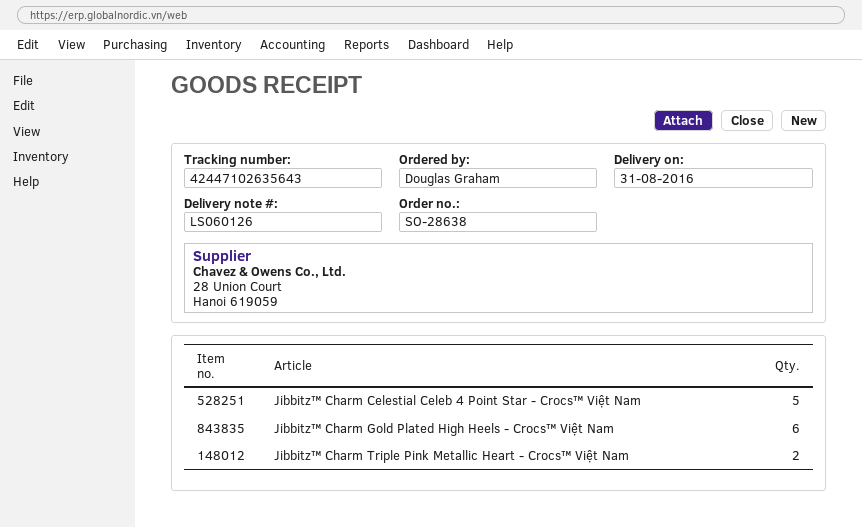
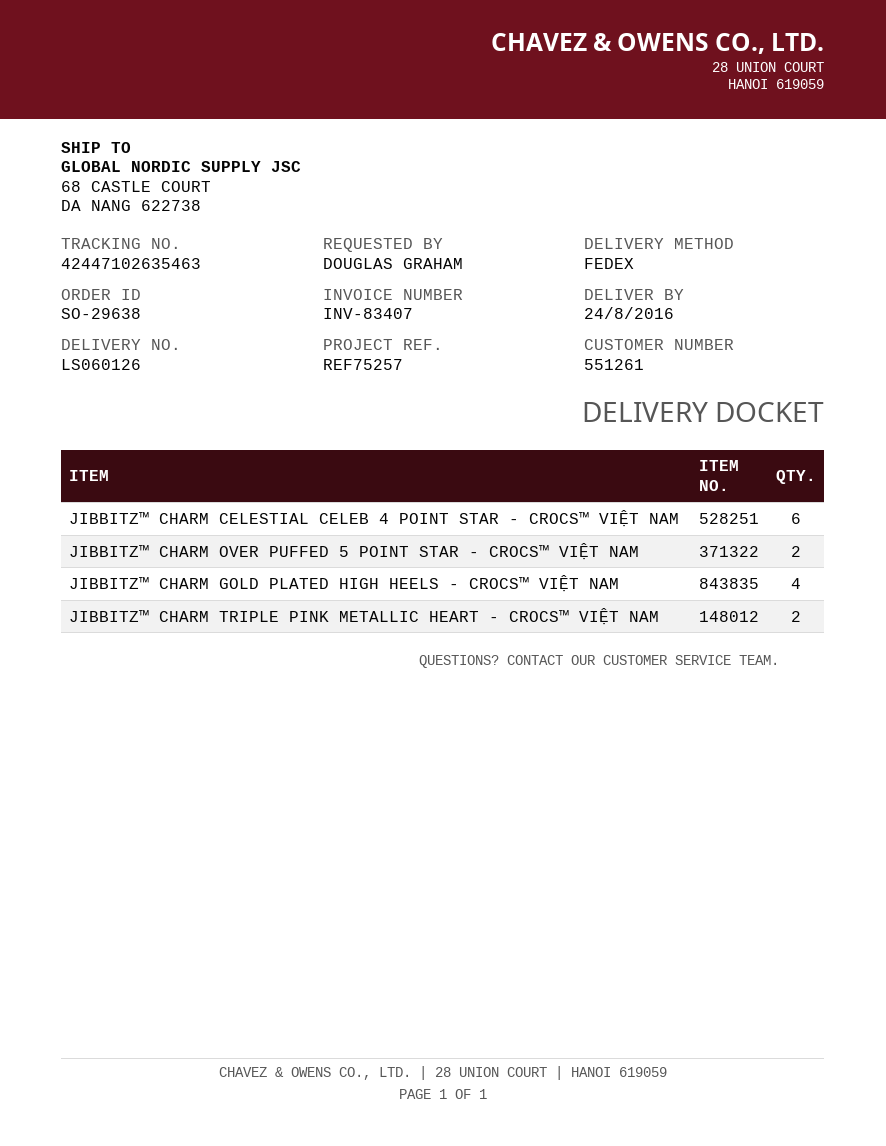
order number: SO-28638 -> SO-29638
delivery date: 2016-08-31 -> 2016-08-24
tracking number: 42447102635643 -> 42447102635463
Jibbitz™ Charm Celestial Celeb 4 Point Star - Crocs™ Việt Nam: 5 -> 6
Jibbitz™ Charm Gold Plated High Heels - Crocs™ Việt Nam: 6 -> 4
JIBBITZ™ CHARM OVER PUFFED 5 POINT STAR - CROCS™ VIỆT NAM: none -> 2

